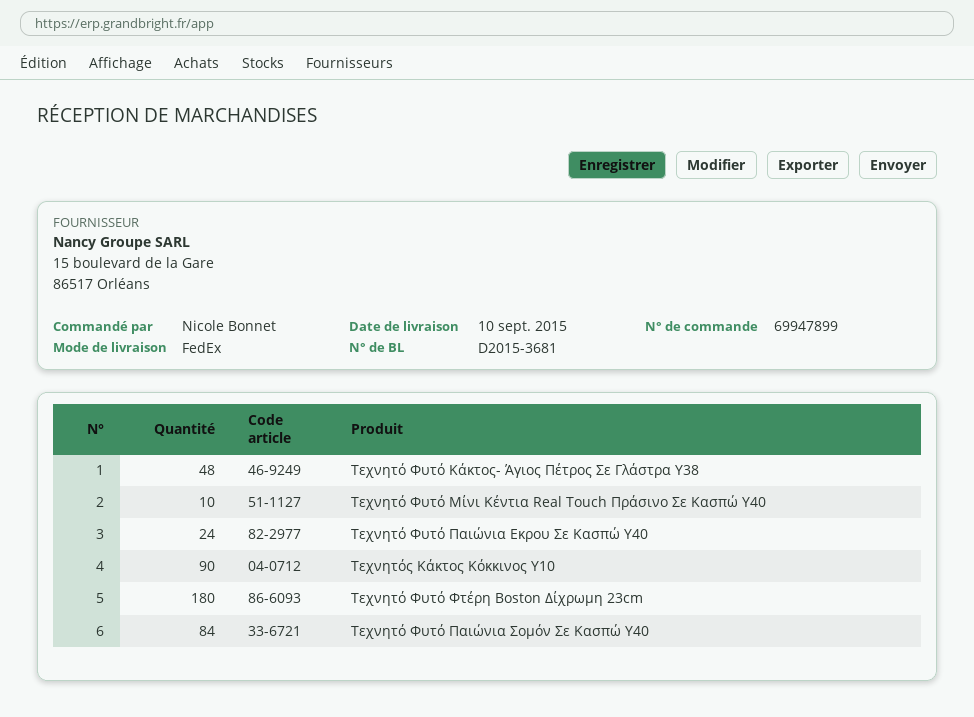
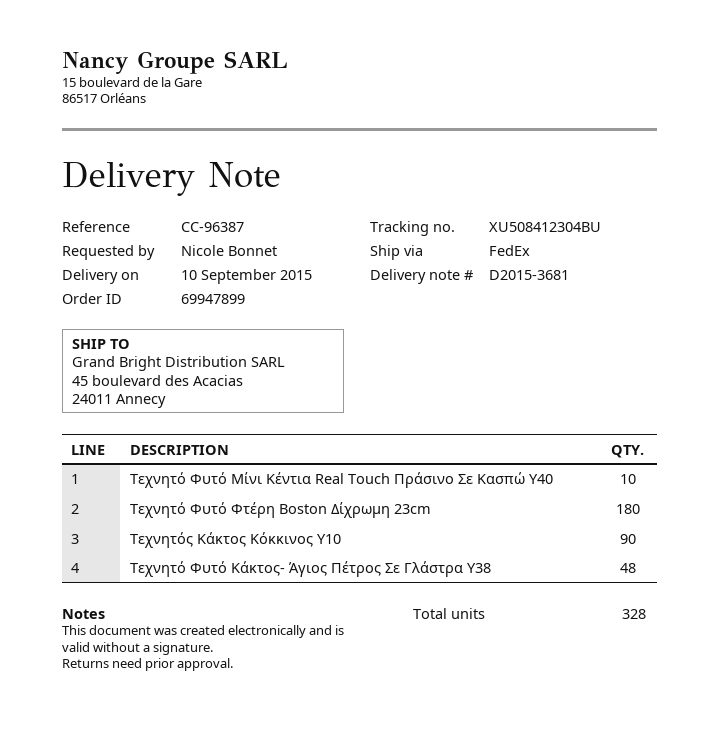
Τεχνητό Φυτό Παιώνια Εκρου Σε Κασπώ Y40: 24 -> none
Τεχνητό Φυτό Παιώνια Σομόν Σε Κασπώ Y40: 84 -> none

